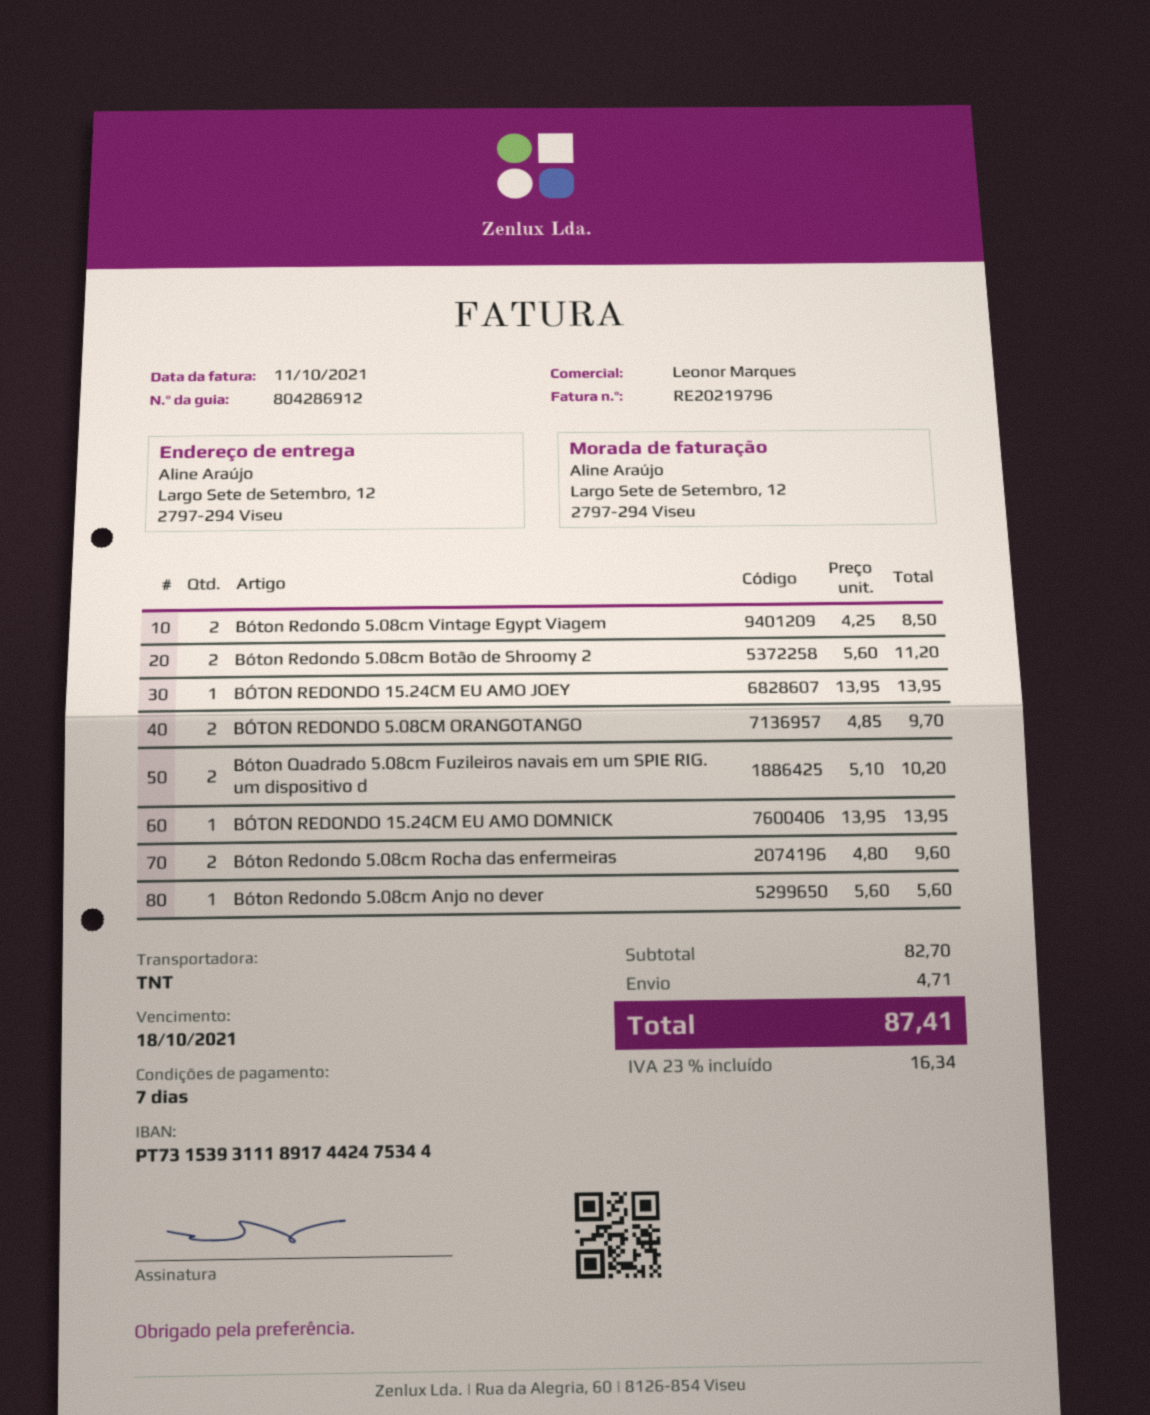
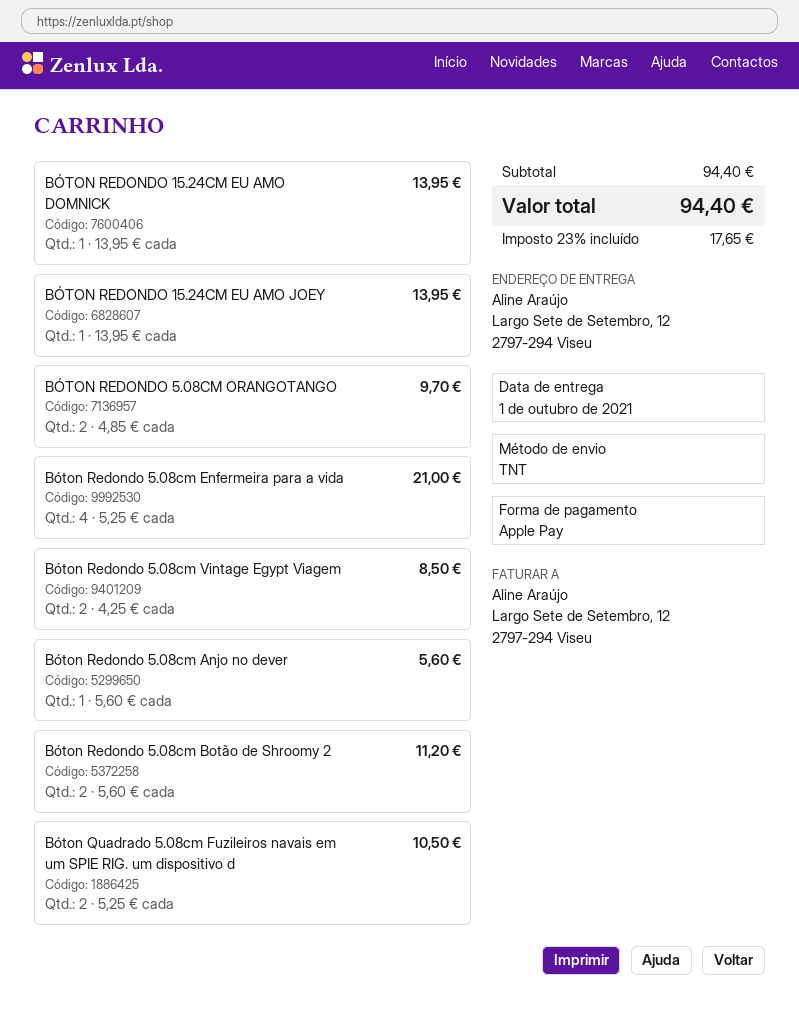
Bóton Quadrado 5.08cm Fuzileiros navais em um SPIE RIG. um dispositivo d: 2 x 5.10 = 10.20 -> 2 x 5.25 = 10.50
Bóton Redondo 5.08cm Rocha das enfermeiras: 2 x 4.80 = 9.60 -> none
Bóton Redondo 5.08cm Enfermeira para a vida: none -> 4 x 5.25 = 21.00
subtotal: 82.70 -> 94.40
shipping: 4.71 -> none
tax: 23% = 16.34 -> 23% = 17.65
total: 87.41 -> 94.40

